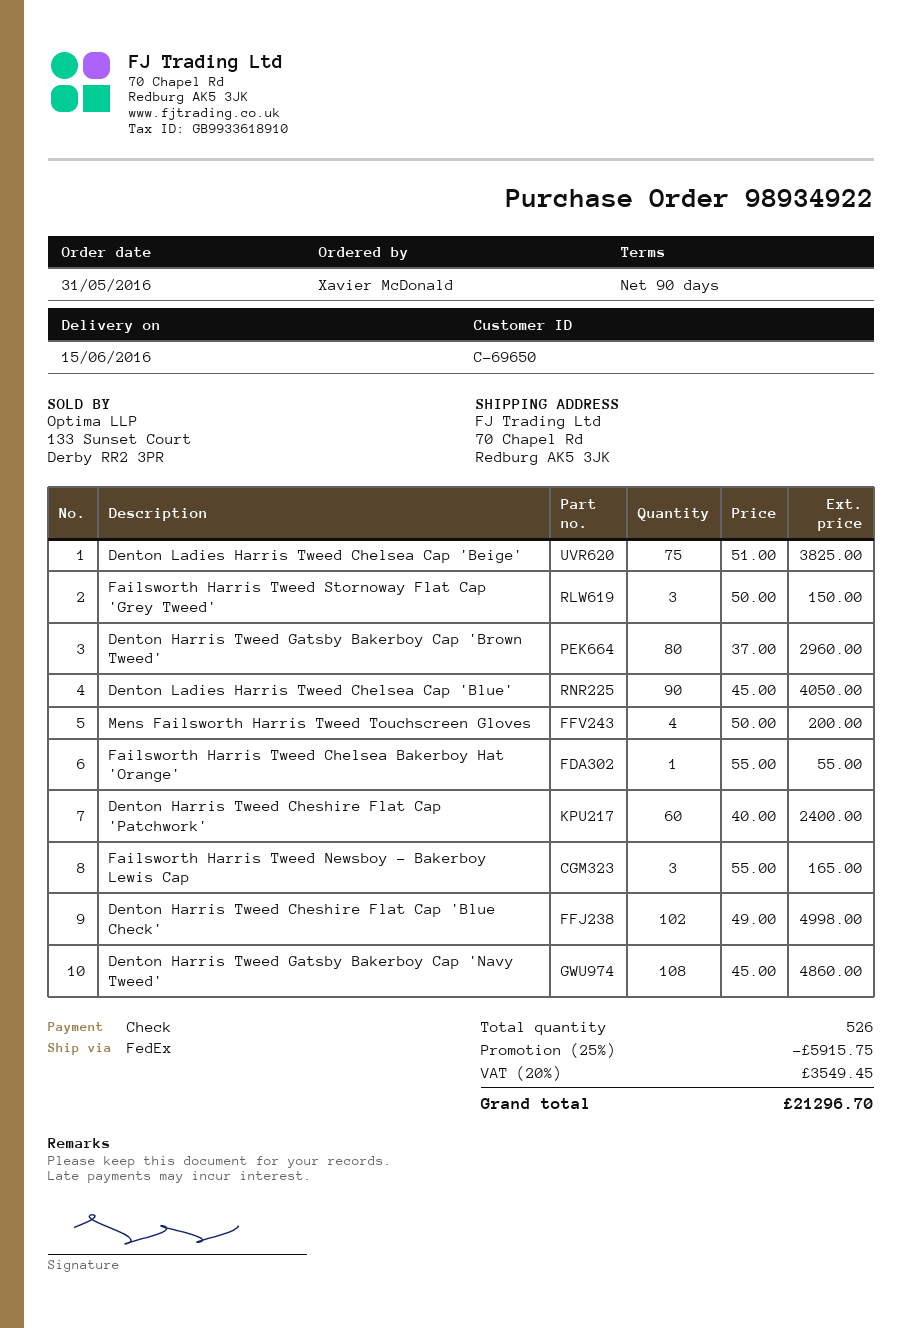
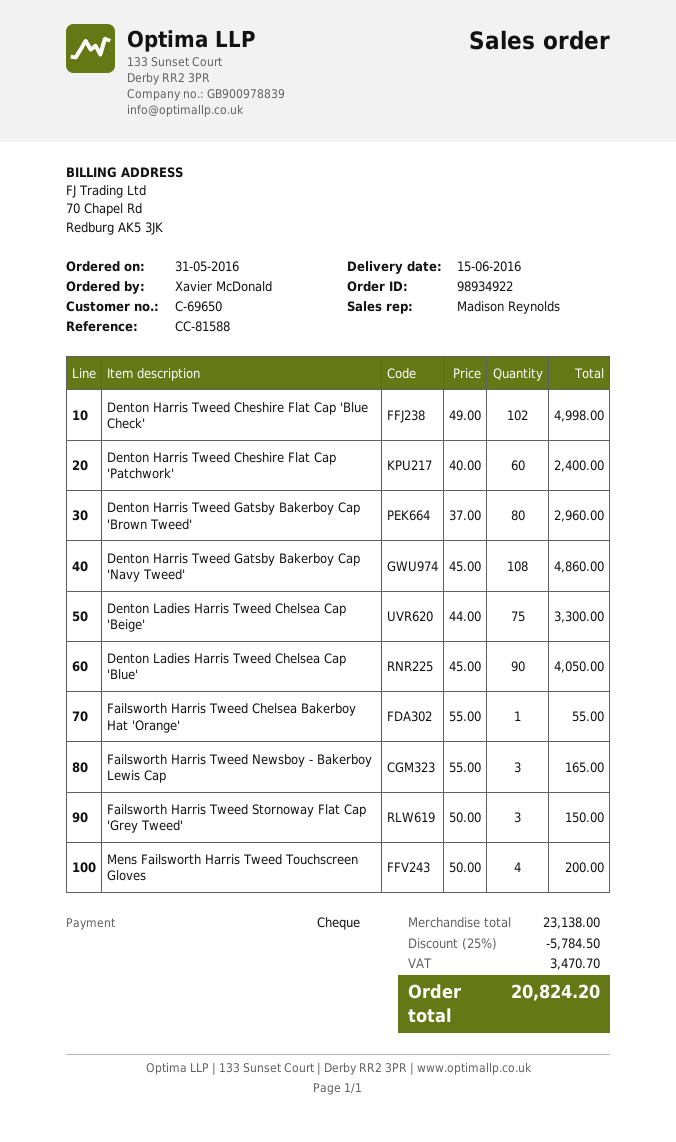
Denton Ladies Harris Tweed Chelsea Cap 'Beige': 75 x 51.00 = 3825.00 -> 75 x 44.00 = 3300.00
discount: 25% = 5915.75 -> 25% = 5784.50
tax: 3549.45 -> 3470.70
total: 21296.70 -> 20824.20

